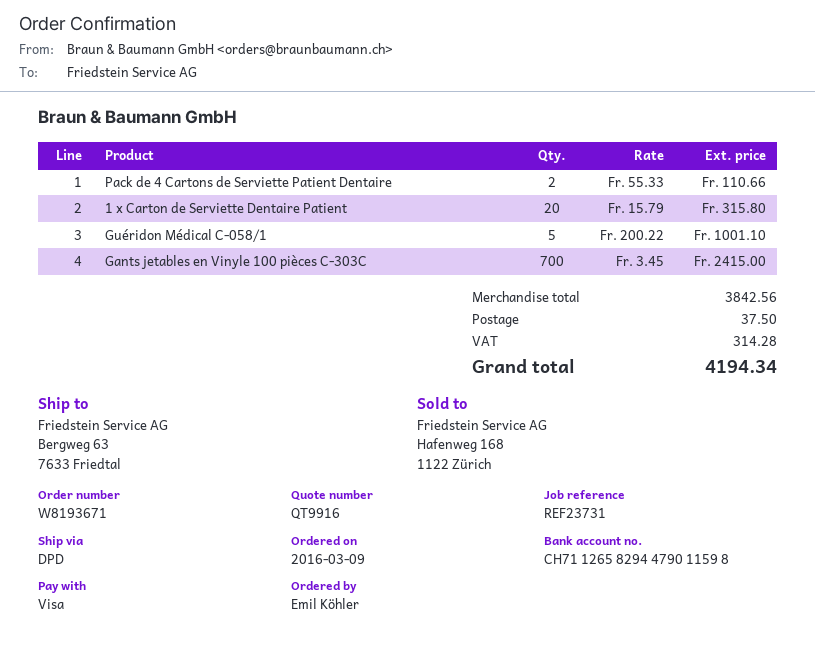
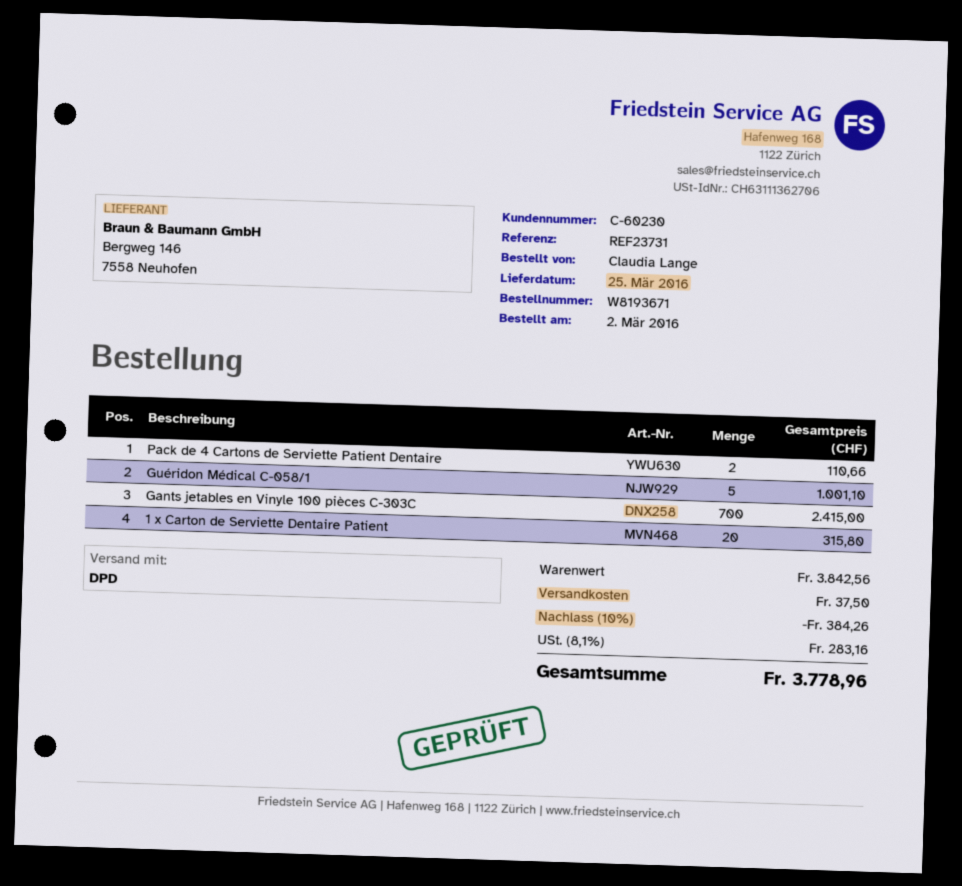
order date: 2016-03-09 -> 2016-03-02
ordered by: Emil Köhler -> Claudia Lange
discount: none -> 10% = 384.26
tax: 314.28 -> 283.16
total: 4194.34 -> 3778.96

